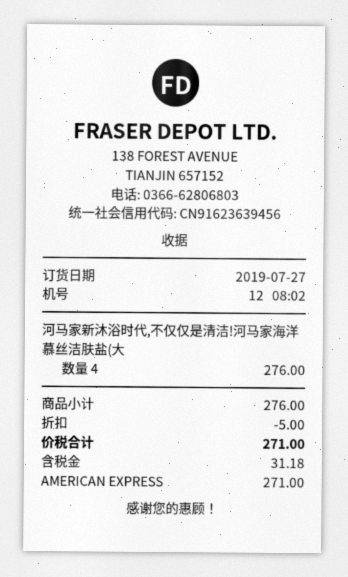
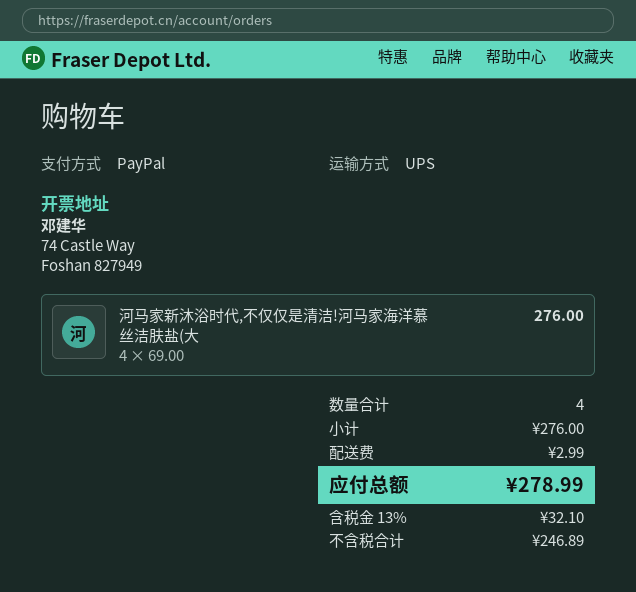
payment method: American Express -> PayPal
discount: 5.00 -> none
shipping: none -> 2.99
tax: 31.18 -> 32.10
total: 271.00 -> 278.99

